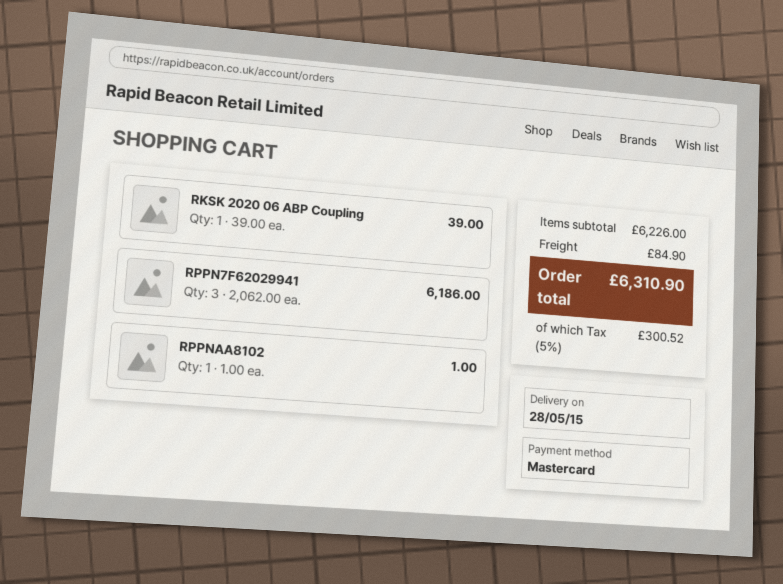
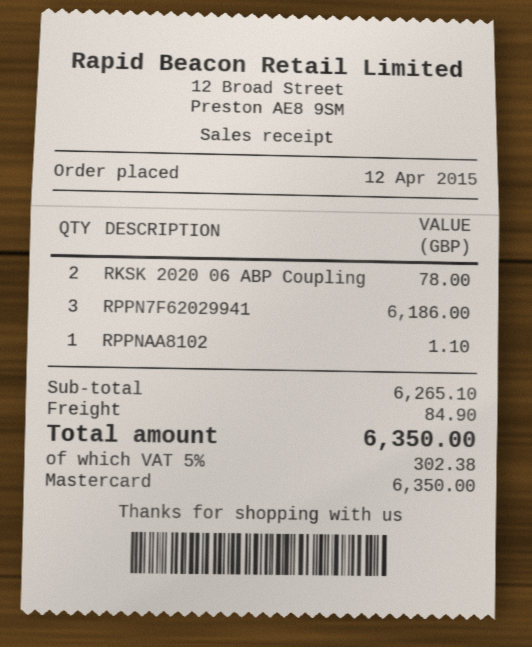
RKSK 2020 06 ABP Coupling: 1 for 39.00 -> 2 for 78.00
RPPNAA8102: 1 for 1.00 -> 1 for 1.10
subtotal: 6226.00 -> 6265.10
tax: 5% = 300.52 -> 5% = 302.38
total: 6310.90 -> 6350.00

